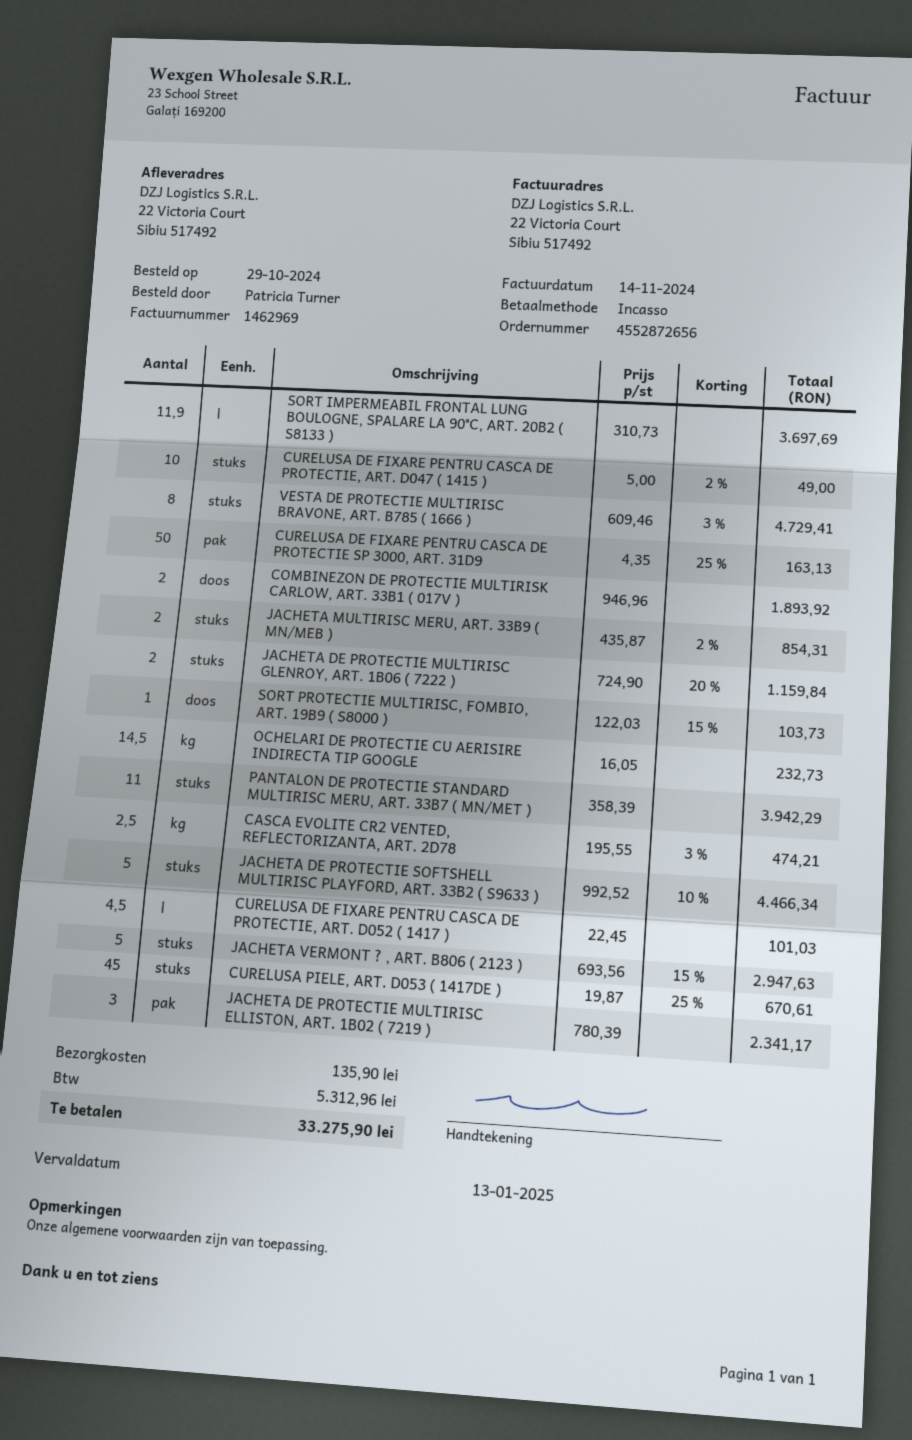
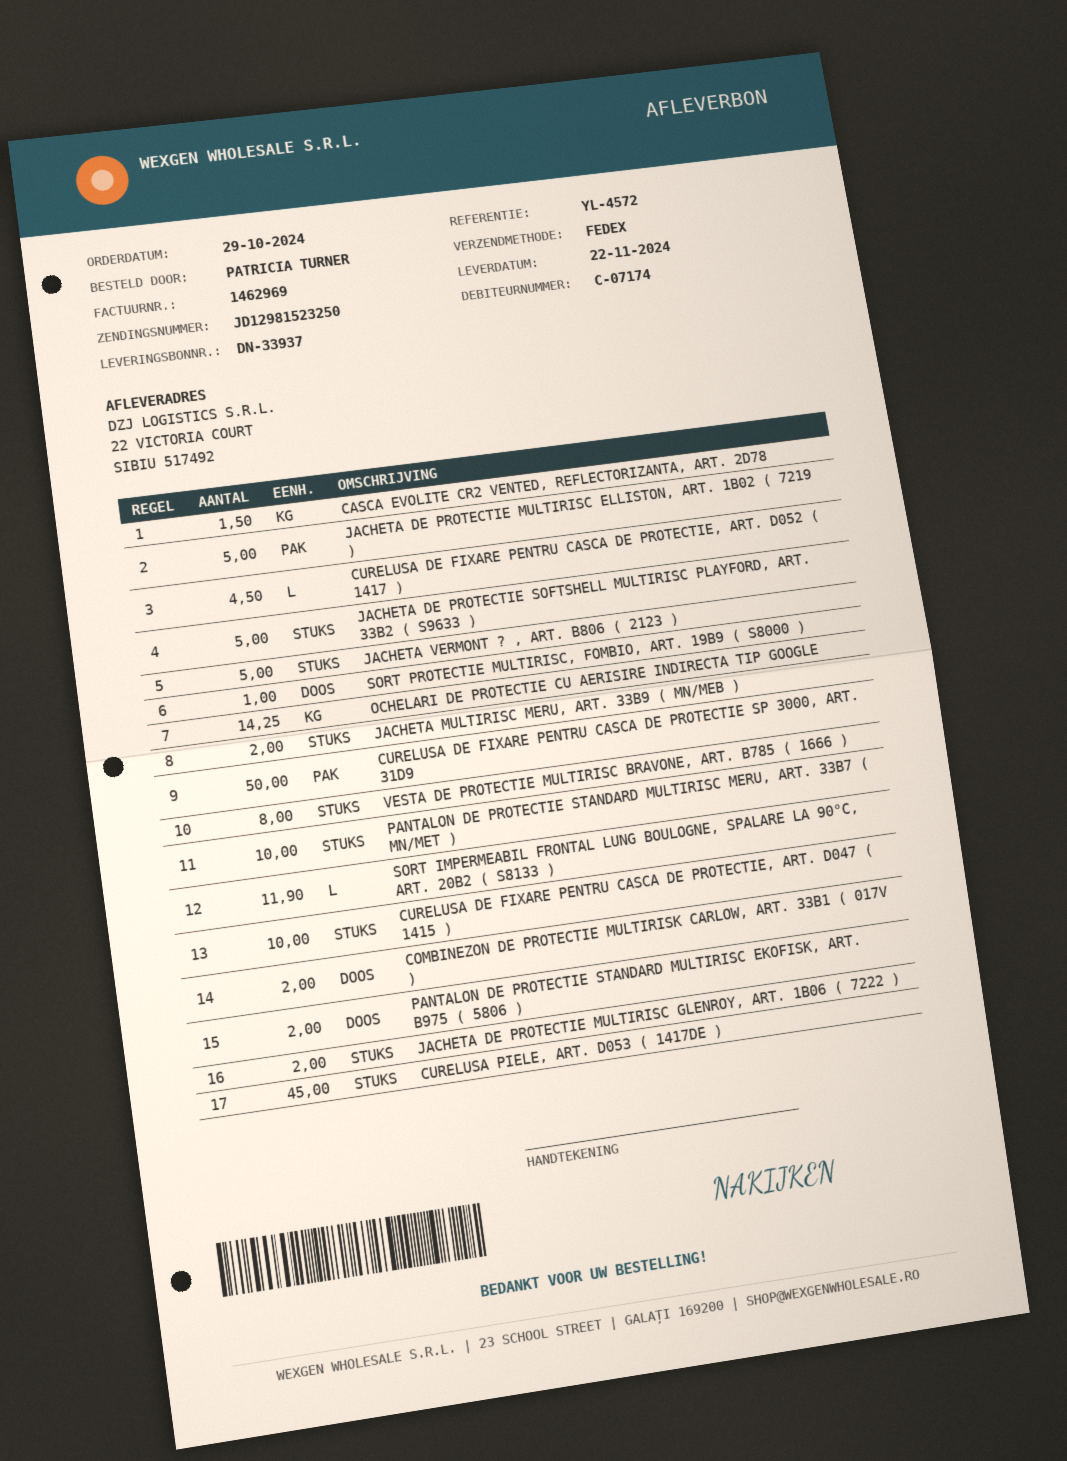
OCHELARI DE PROTECTIE CU AERISIRE INDIRECTA TIP GOOGLE: 14.5 -> 14.25
PANTALON DE PROTECTIE STANDARD MULTIRISC MERU, ART. 33B7 ( MN/MET ): 11 -> 10
CASCA EVOLITE CR2 VENTED, REFLECTORIZANTA, ART. 2D78: 2.5 -> 1.5
JACHETA DE PROTECTIE MULTIRISC ELLISTON, ART. 1B02 ( 7219 ): 3 -> 5
PANTALON DE PROTECTIE STANDARD MULTIRISC EKOFISK, ART. B975 ( 5806 ): none -> 2

